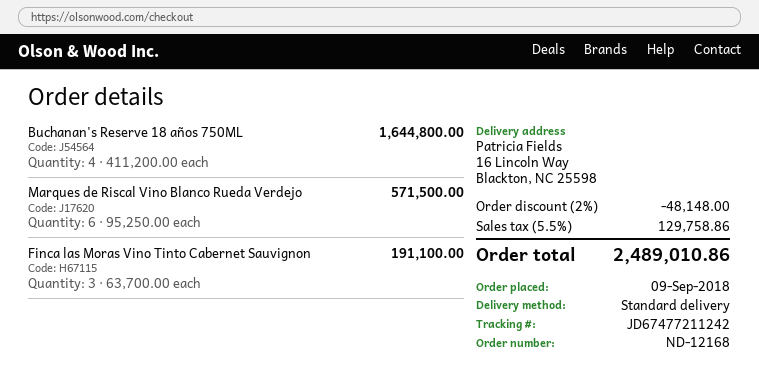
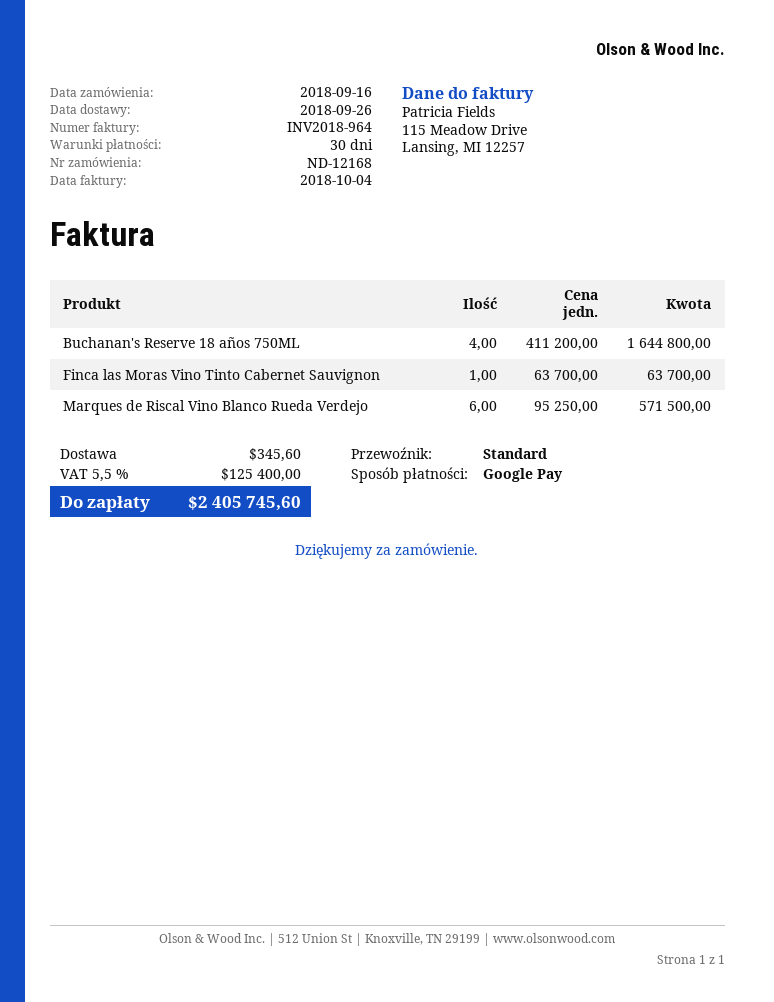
order date: 2018-09-09 -> 2018-09-16
Finca las Moras Vino Tinto Cabernet Sauvignon: 3 x 63700.00 = 191100.00 -> 1 x 63700.00 = 63700.00
discount: 2% = 48148.00 -> none
shipping: none -> 345.60
tax: 5.5% = 129758.86 -> 5.5% = 125400.00
total: 2489010.86 -> 2405745.60

